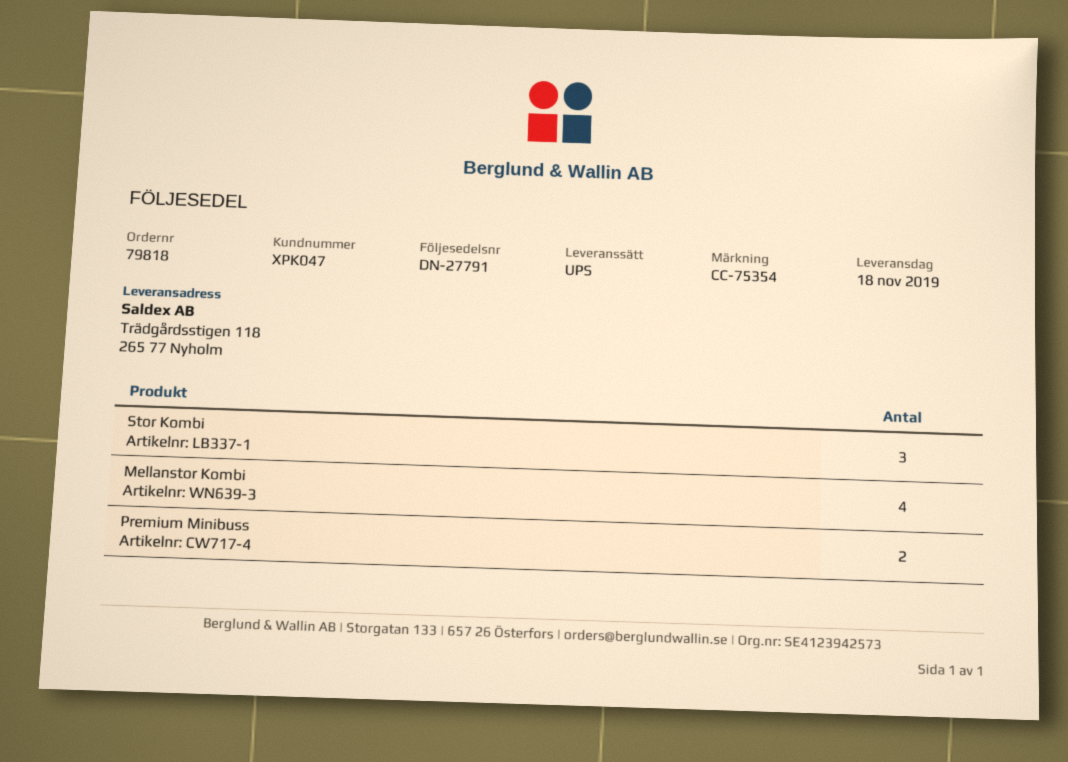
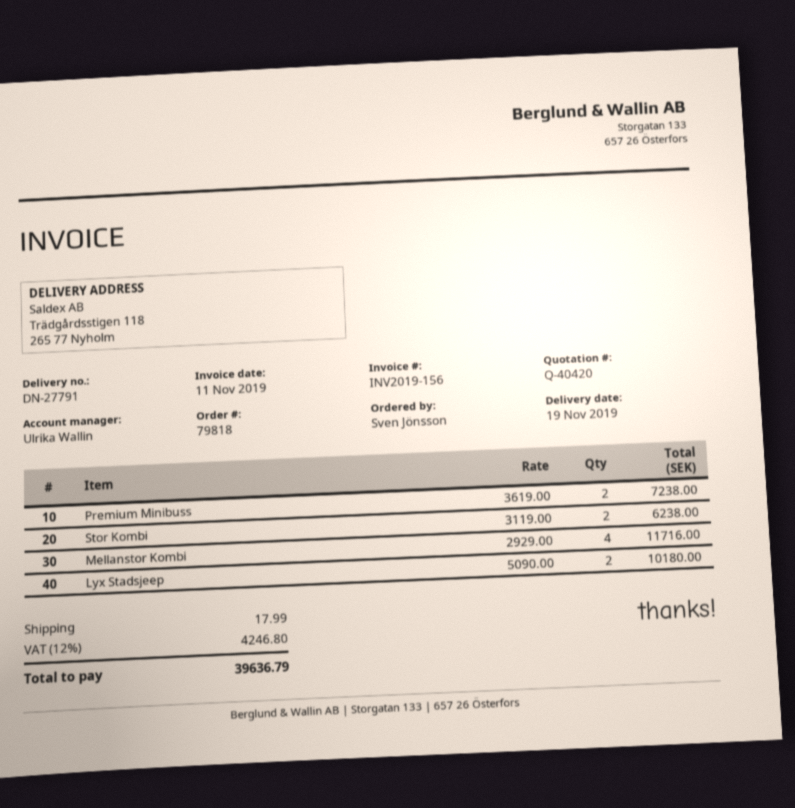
delivery date: 2019-11-18 -> 2019-11-19
Stor Kombi: 3 -> 2
Lyx Stadsjeep: none -> 2

